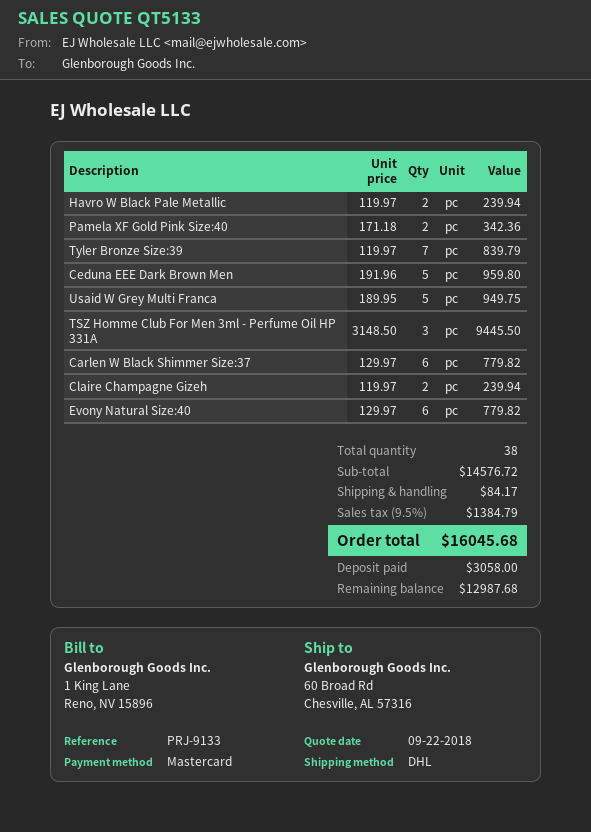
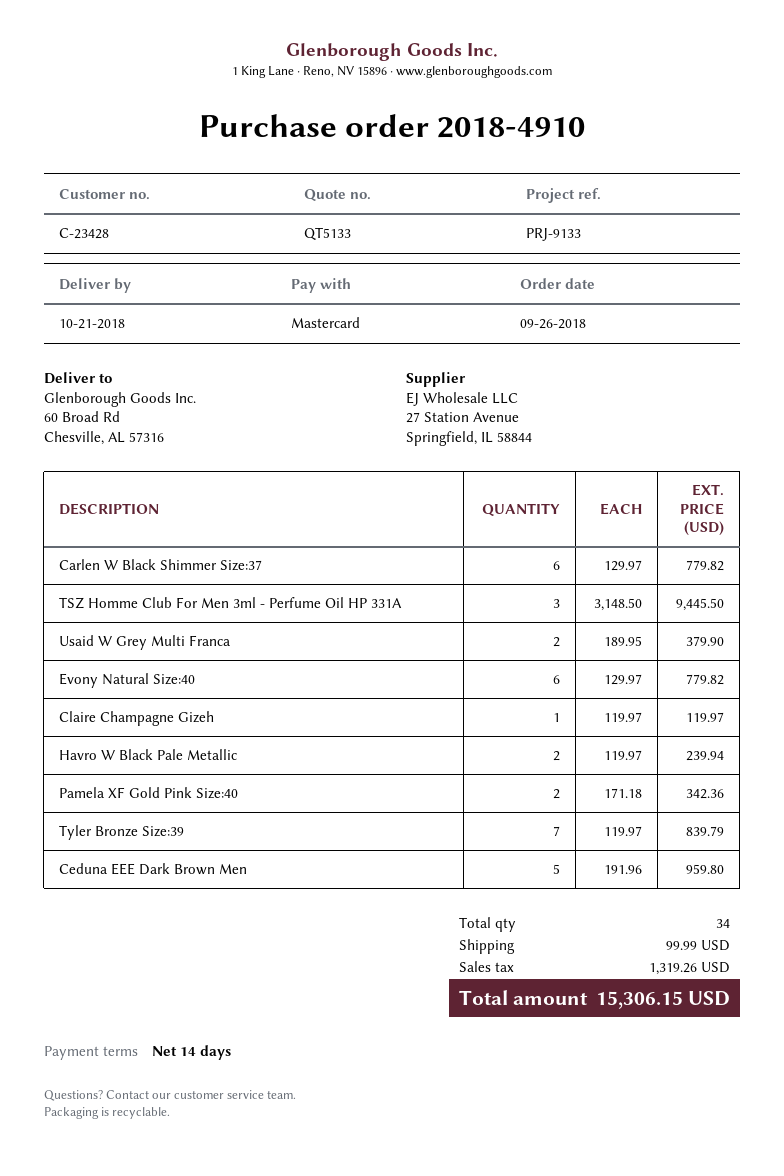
Usaid W Grey Multi Franca: 5 x 189.95 = 949.75 -> 2 x 189.95 = 379.90
Claire Champagne Gizeh: 2 x 119.97 = 239.94 -> 1 x 119.97 = 119.97
total quantity: 38 -> 34
shipping: 84.17 -> 99.99
tax: 1384.79 -> 1319.26
total: 16045.68 -> 15306.15

